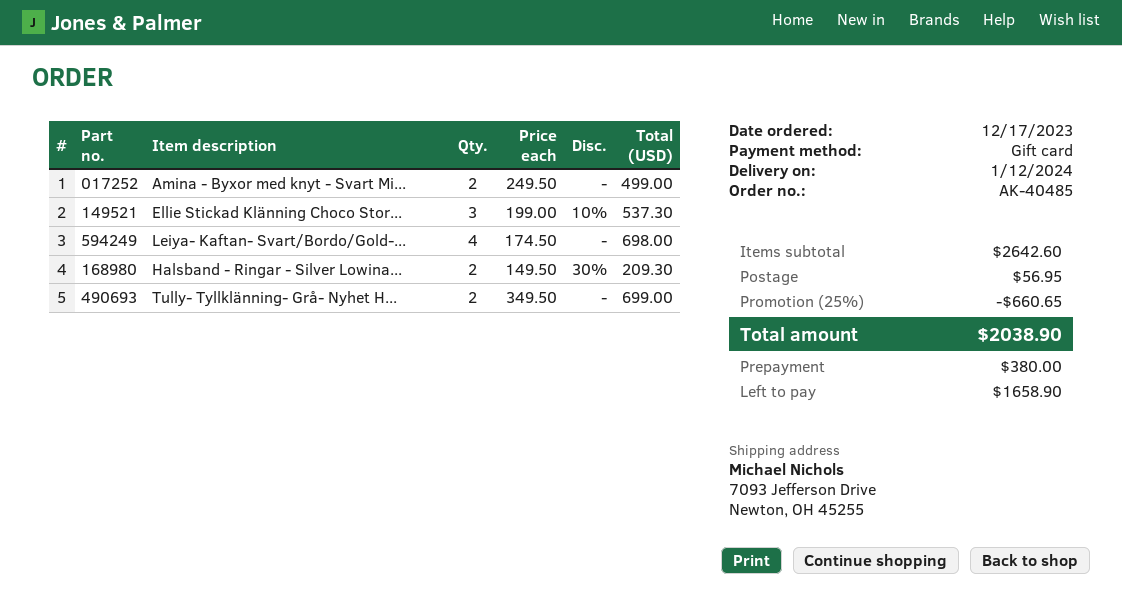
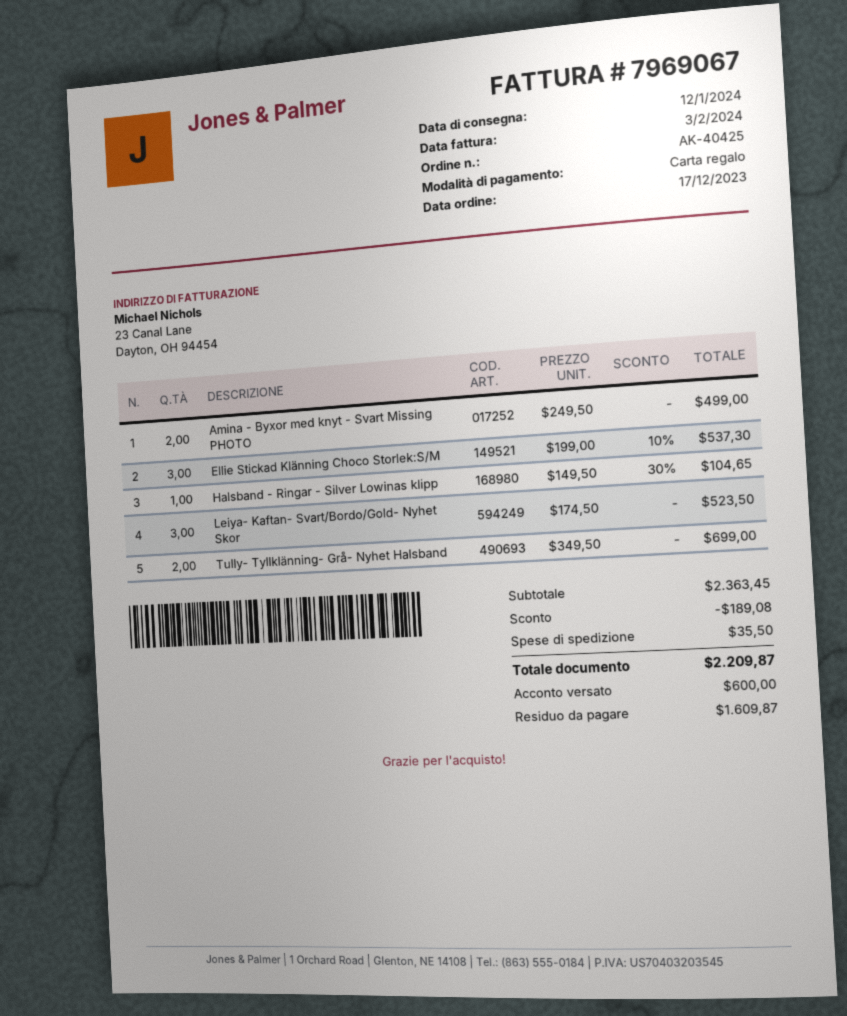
order number: AK-40485 -> AK-40425
Leiya- Kaftan- Svart/Bordo/Gold-...: 4 x 174.50 = 698.00 -> 3 x 174.50 = 523.50
Halsband - Ringar - Silver Lowina...: 2 x 149.50 - 30% = 209.30 -> 1 x 149.50 - 30% = 104.65
subtotal: 2642.60 -> 2363.45
discount: 660.65 -> 189.08
shipping: 56.95 -> 35.50
total: 2038.90 -> 2209.87
deposit: 380.00 -> 600.00
balance: 1658.90 -> 1609.87

